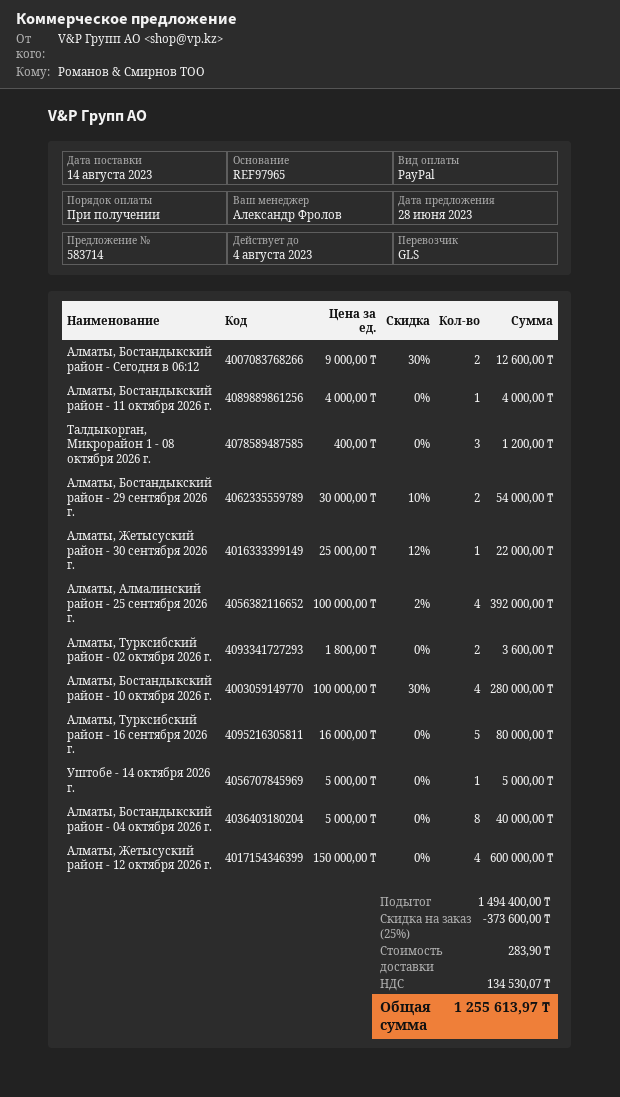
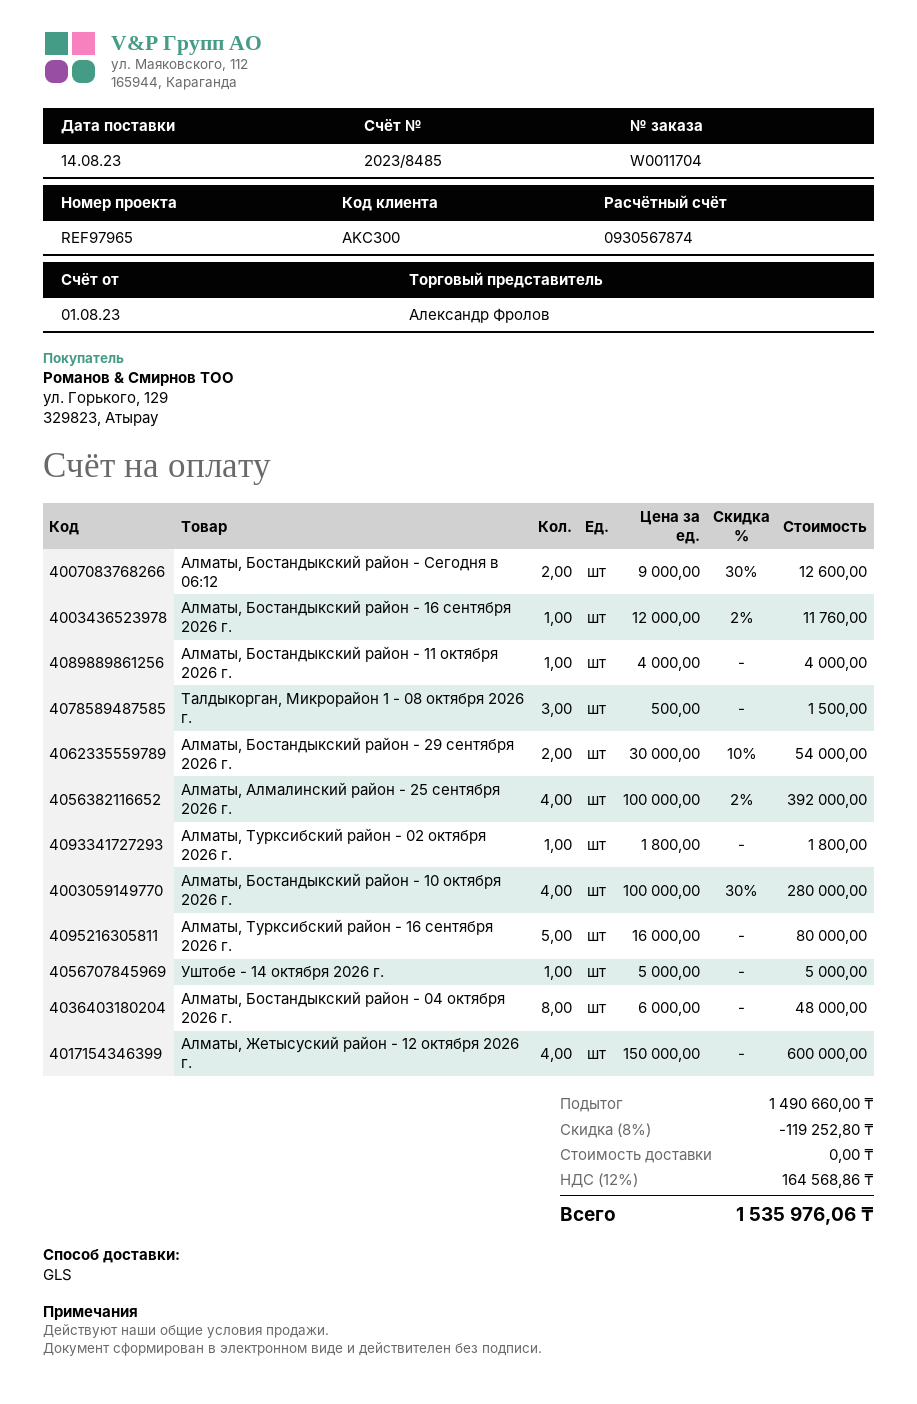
Талдыкорган, Микрорайон 1 - 08 октября 2026 г.: 3 x 400.00 = 1200.00 -> 3 x 500.00 = 1500.00
Алматы, Жетысуский район - 30 сентября 2026 г.: 1 x 25000.00 - 12% = 22000.00 -> none
Алматы, Турксибский район - 02 октября 2026 г.: 2 x 1800.00 = 3600.00 -> 1 x 1800.00 = 1800.00
Алматы, Бостандыкский район - 04 октября 2026 г.: 8 x 5000.00 = 40000.00 -> 8 x 6000.00 = 48000.00
Алматы, Бостандыкский район - 16 сентября 2026 г.: none -> 1 x 12000.00 - 2% = 11760.00
subtotal: 1494400.00 -> 1490660.00
discount: 25% = 373600.00 -> 8% = 119252.80
shipping: 283.90 -> 0.00
tax: 134530.07 -> 164568.86
total: 1255613.97 -> 1535976.06

